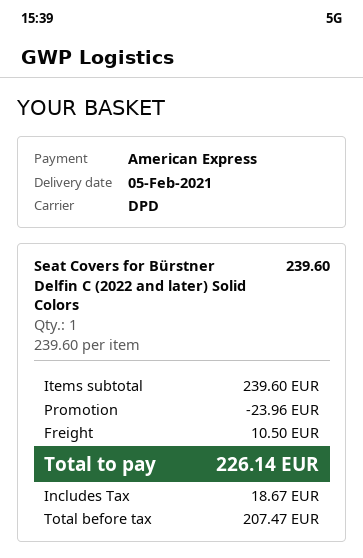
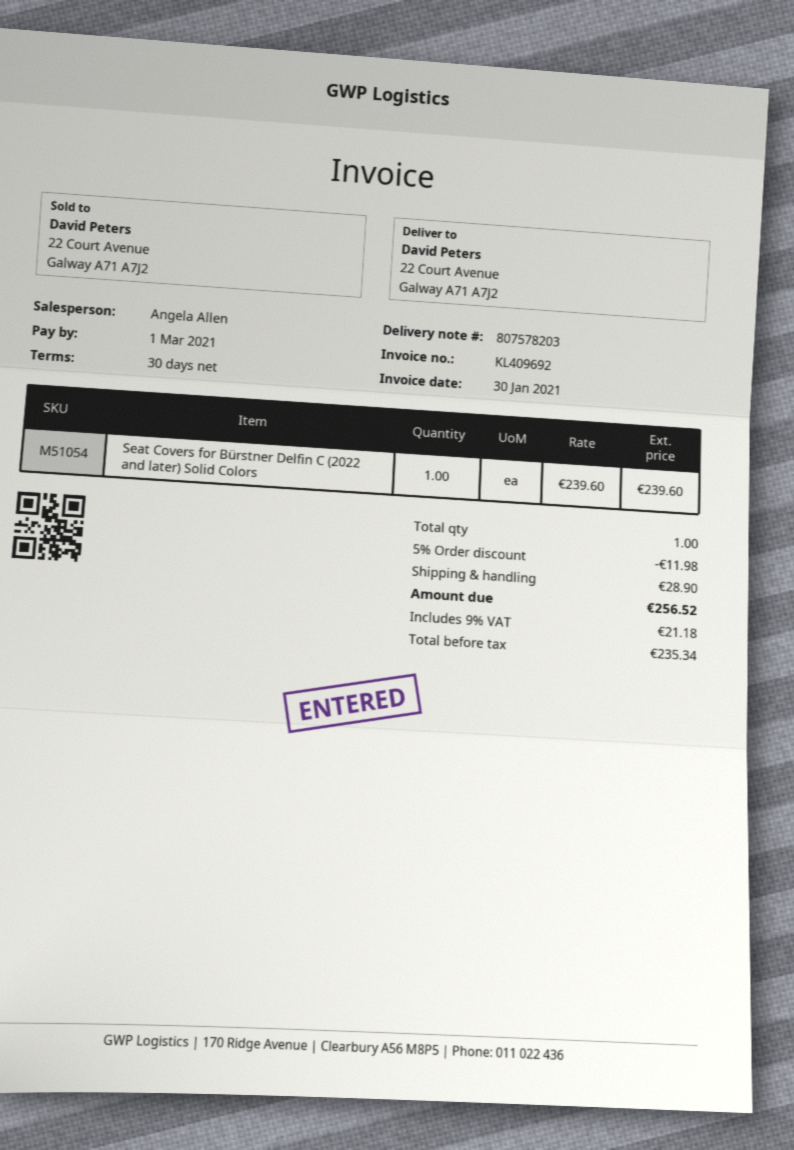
discount: 23.96 -> 11.98
shipping: 10.50 -> 28.90
net: 207.47 -> 235.34
tax: 18.67 -> 21.18
total: 226.14 -> 256.52

